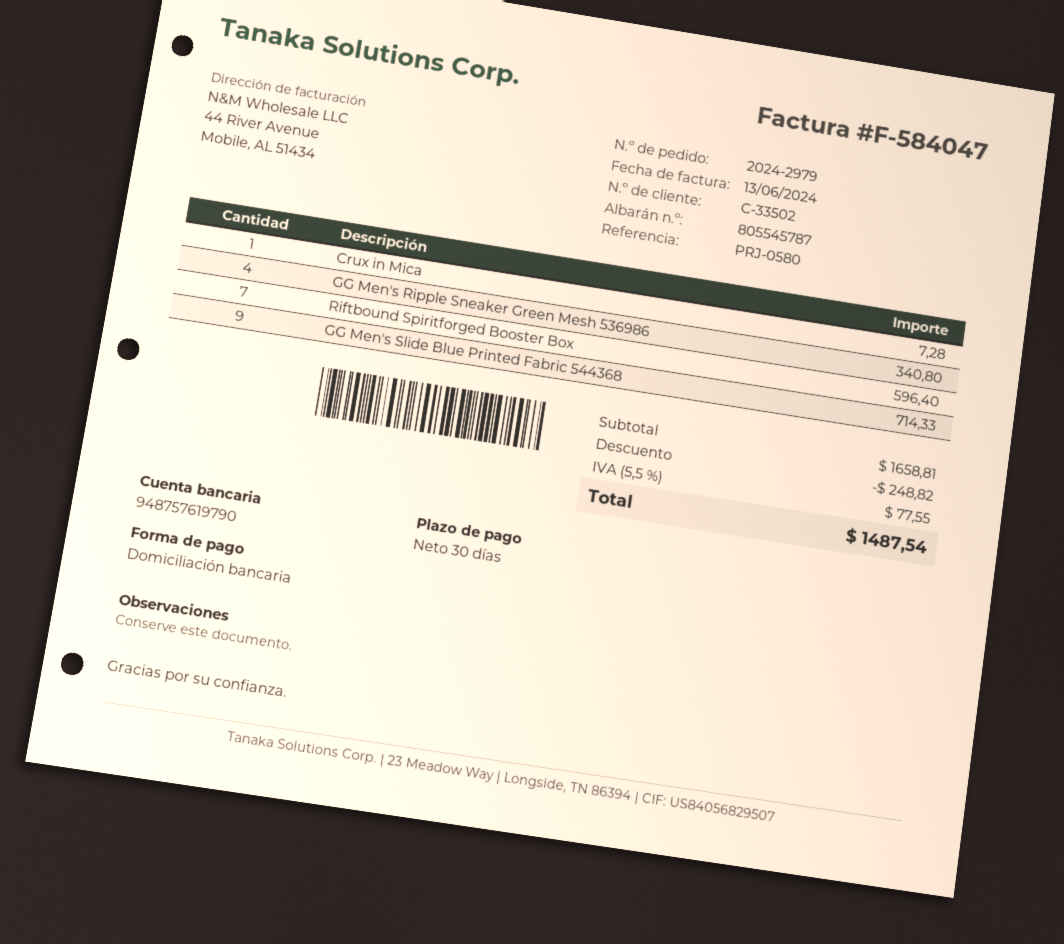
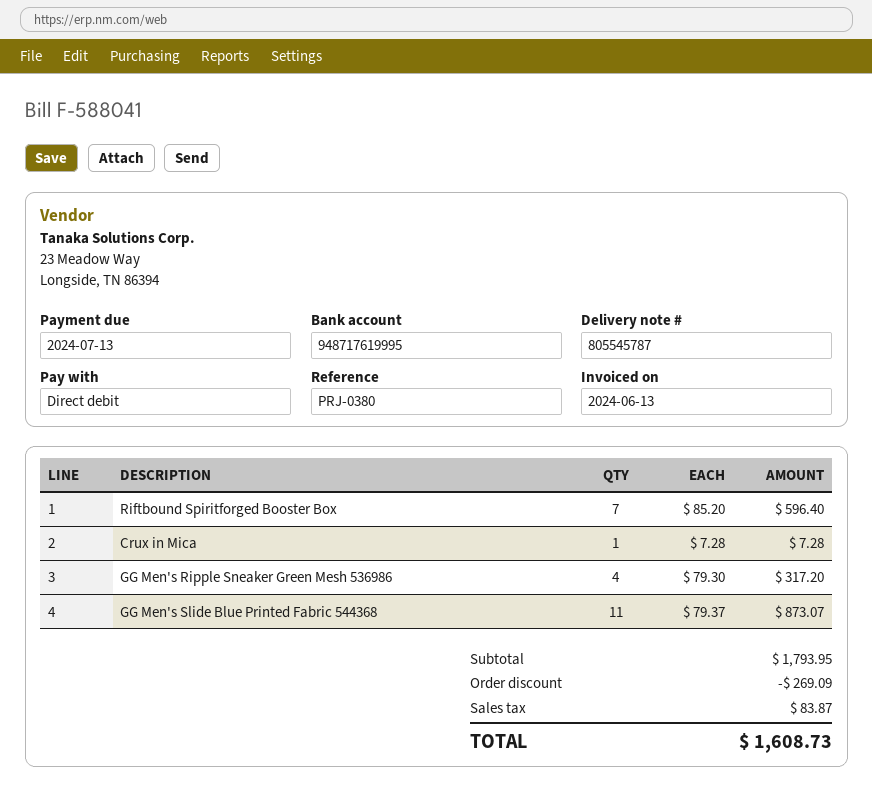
invoice number: F-584047 -> F-588041
reference: PRJ-0580 -> PRJ-0380
bank account: 948757619790 -> 948717619995
GG Men's Ripple Sneaker Green Mesh 536986: 4 for 340.80 -> 4 for 317.20
GG Men's Slide Blue Printed Fabric 544368: 9 for 714.33 -> 11 for 873.07
subtotal: 1658.81 -> 1793.95
discount: 248.82 -> 269.09
tax: 77.55 -> 83.87
total: 1487.54 -> 1608.73

